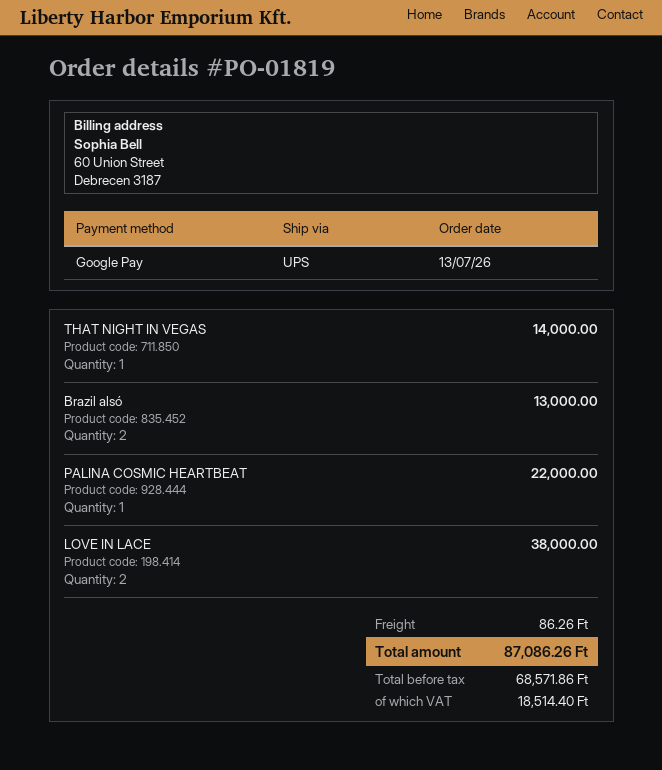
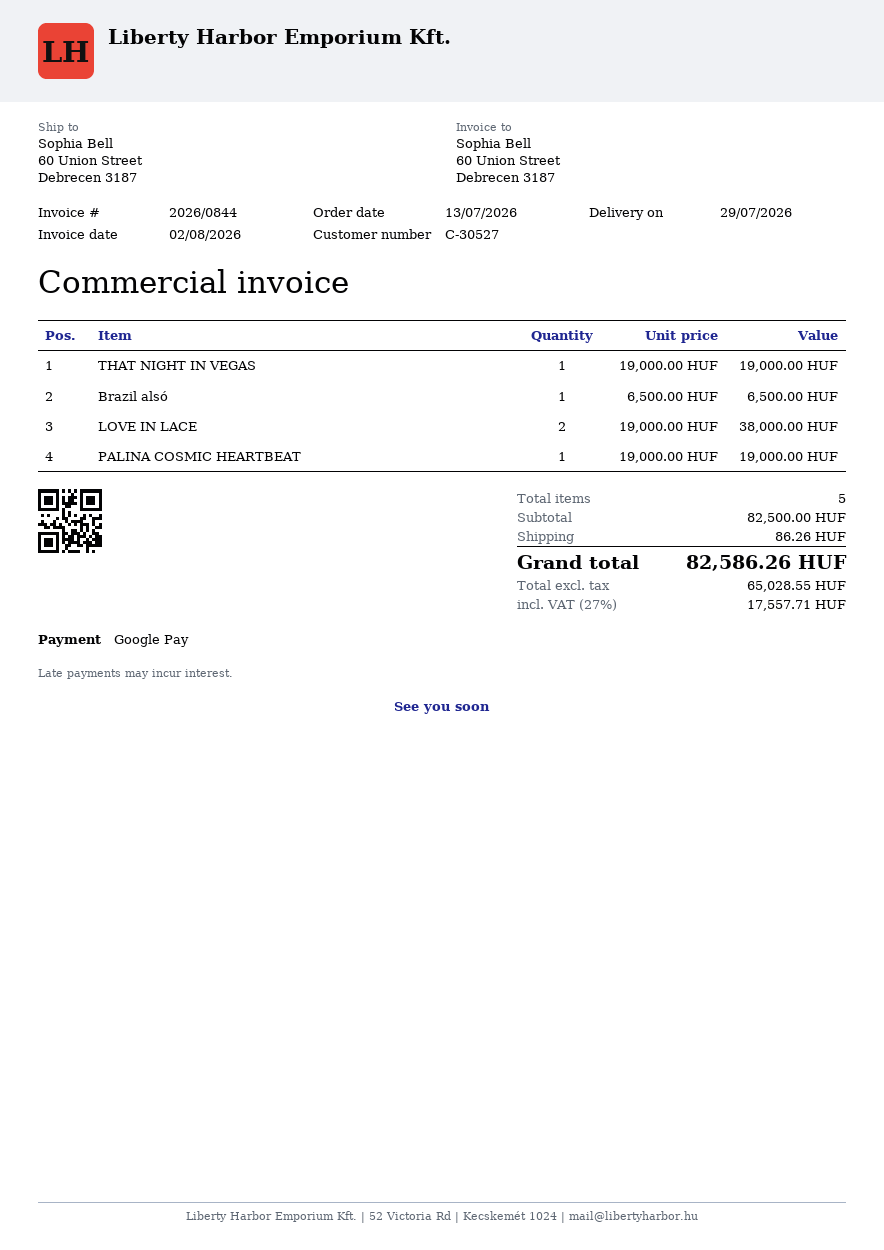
THAT NIGHT IN VEGAS: 1 for 14000.00 -> 1 for 19000.00
Brazil alsó: 2 for 13000.00 -> 1 for 6500.00
PALINA COSMIC HEARTBEAT: 1 for 22000.00 -> 1 for 19000.00
net: 68571.86 -> 65028.55
tax: 18514.40 -> 17557.71
total: 87086.26 -> 82586.26

